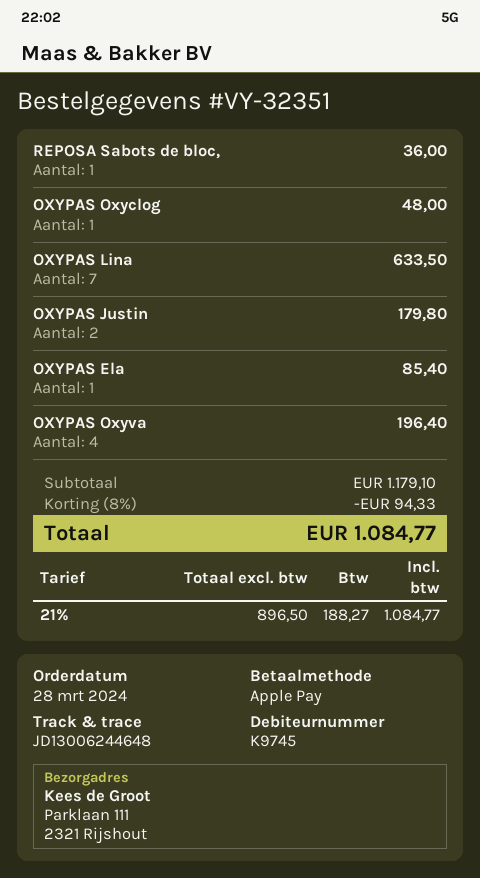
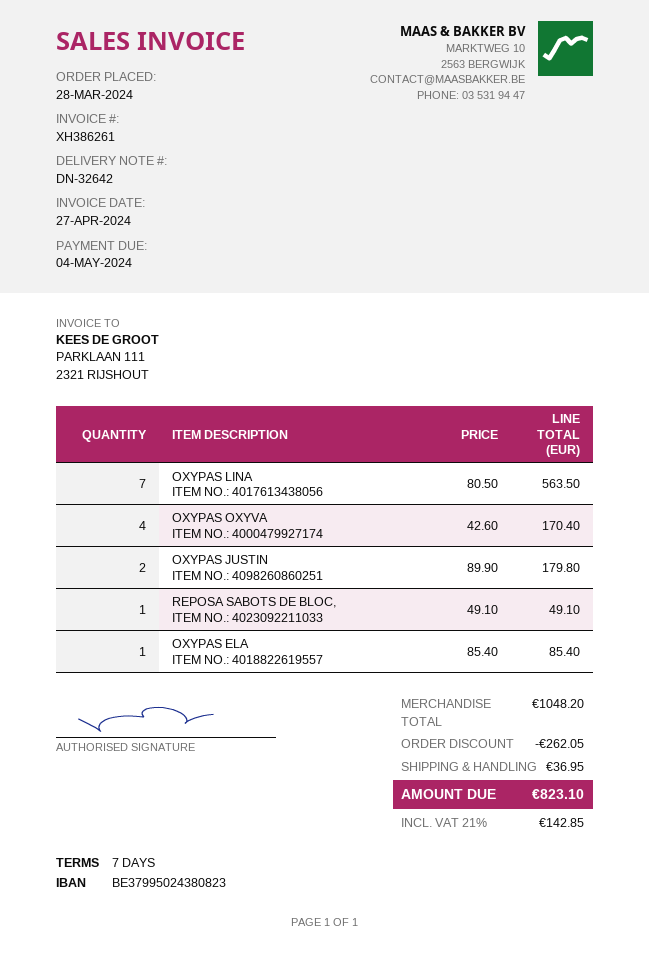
REPOSA Sabots de bloc,: 1 for 36.00 -> 1 for 49.10
OXYPAS Oxyclog: 1 for 48.00 -> none
OXYPAS Lina: 7 for 633.50 -> 7 for 563.50
OXYPAS Oxyva: 4 for 196.40 -> 4 for 170.40
subtotal: 1179.10 -> 1048.20
discount: 94.33 -> 262.05
shipping: none -> 36.95
tax: 21% = 188.27 -> 21% = 142.85
total: 1084.77 -> 823.10

